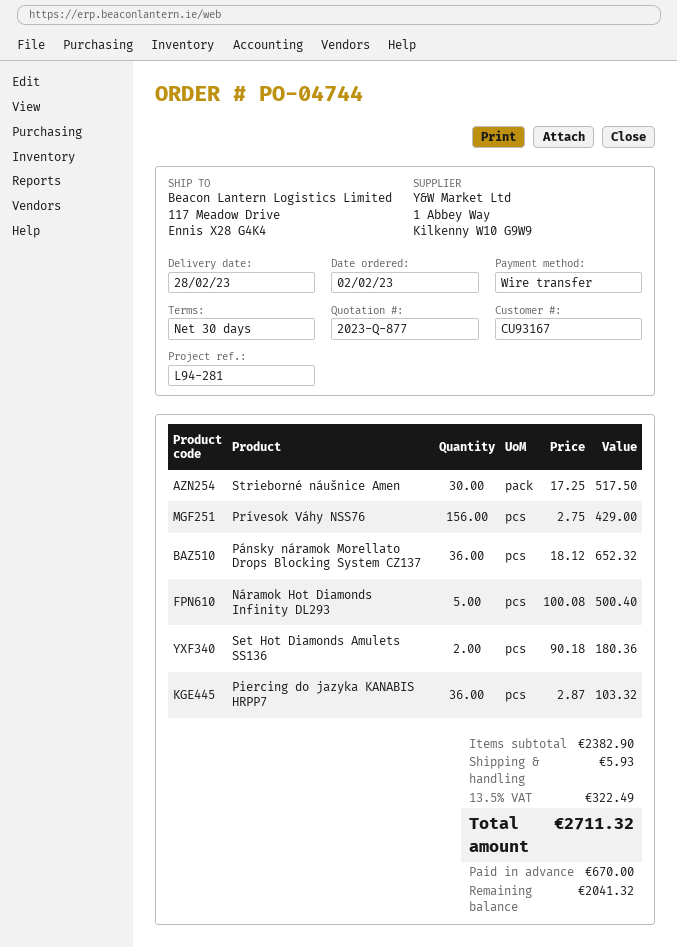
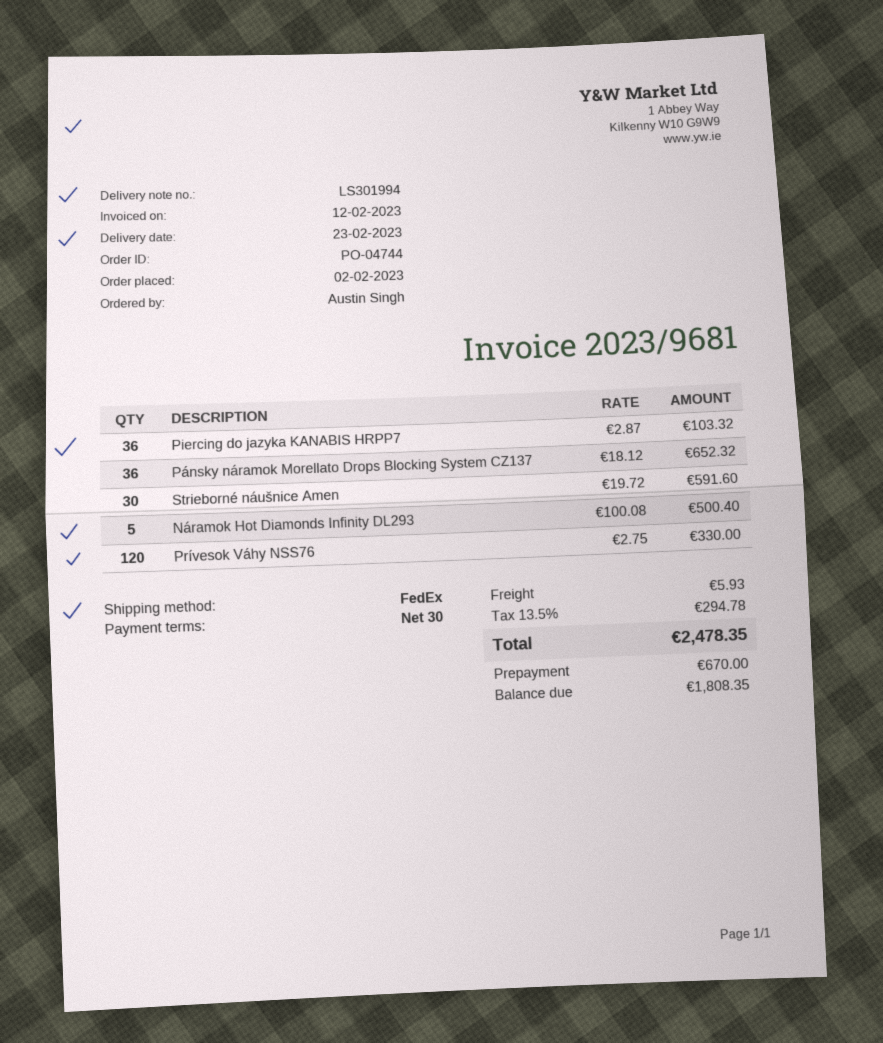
delivery date: 2023-02-28 -> 2023-02-23
Strieborné náušnice Amen: 30 x 17.25 = 517.50 -> 30 x 19.72 = 591.60
Prívesok Váhy NSS76: 156 x 2.75 = 429.00 -> 120 x 2.75 = 330.00
Set Hot Diamonds Amulets SS136: 2 x 90.18 = 180.36 -> none
tax: 13.5% = 322.49 -> 13.5% = 294.78
total: 2711.32 -> 2478.35
balance: 2041.32 -> 1808.35

